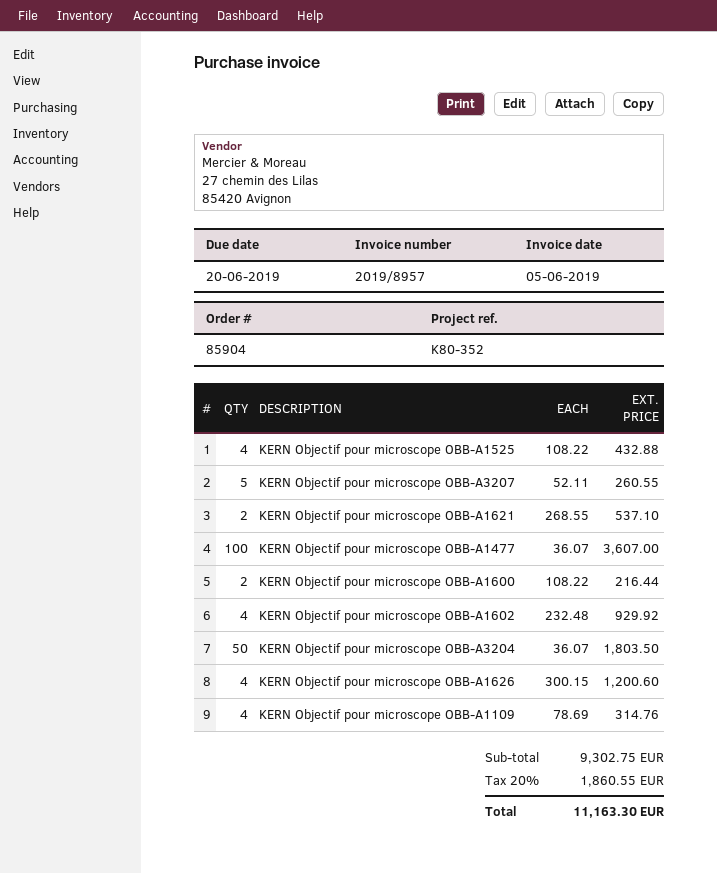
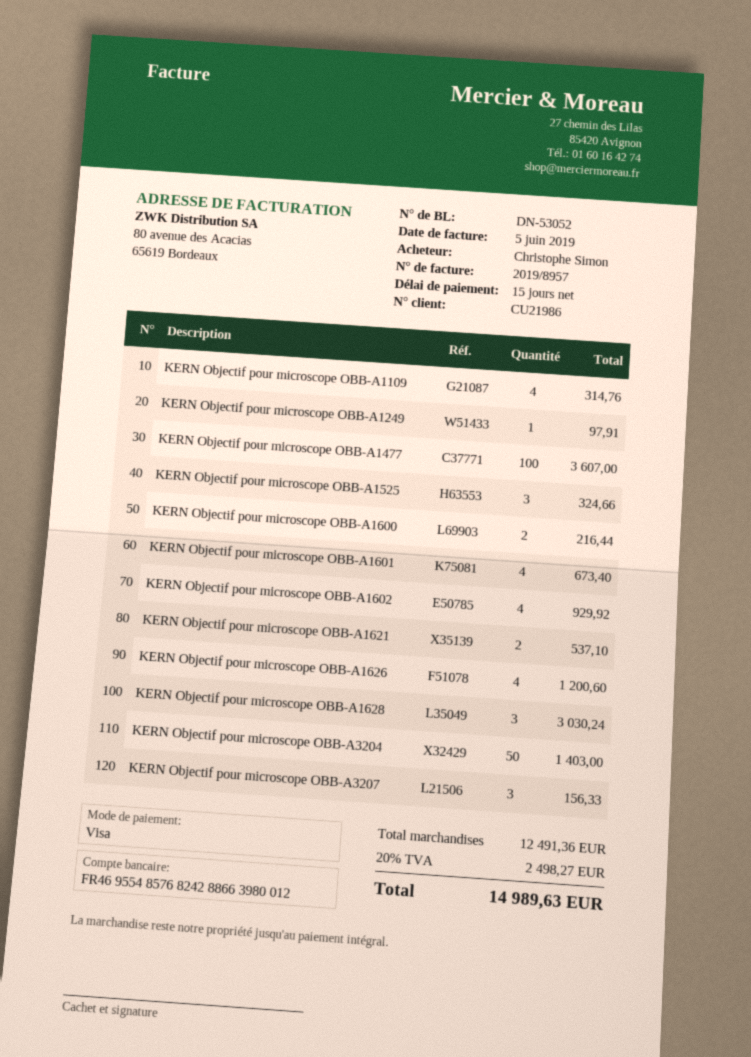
KERN Objectif pour microscope OBB-A1525: 4 for 432.88 -> 3 for 324.66
KERN Objectif pour microscope OBB-A3207: 5 for 260.55 -> 3 for 156.33
KERN Objectif pour microscope OBB-A3204: 50 for 1803.50 -> 50 for 1403.00
KERN Objectif pour microscope OBB-A1249: none -> 1 for 97.91
KERN Objectif pour microscope OBB-A1601: none -> 4 for 673.40
KERN Objectif pour microscope OBB-A1628: none -> 3 for 3030.24
subtotal: 9302.75 -> 12491.36
tax: 20% = 1860.55 -> 20% = 2498.27
total: 11163.30 -> 14989.63

